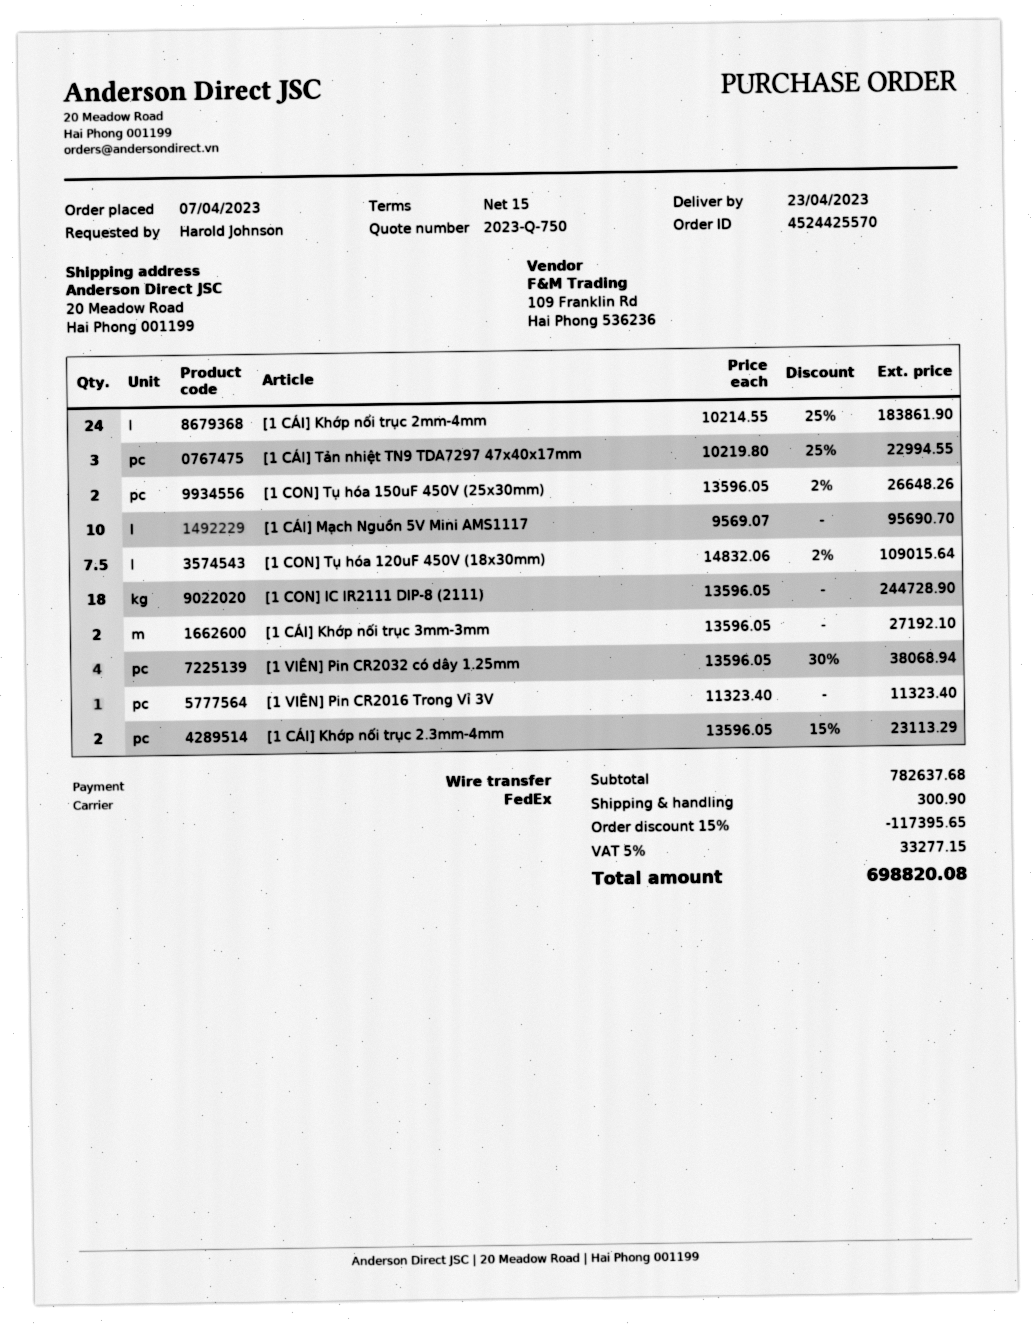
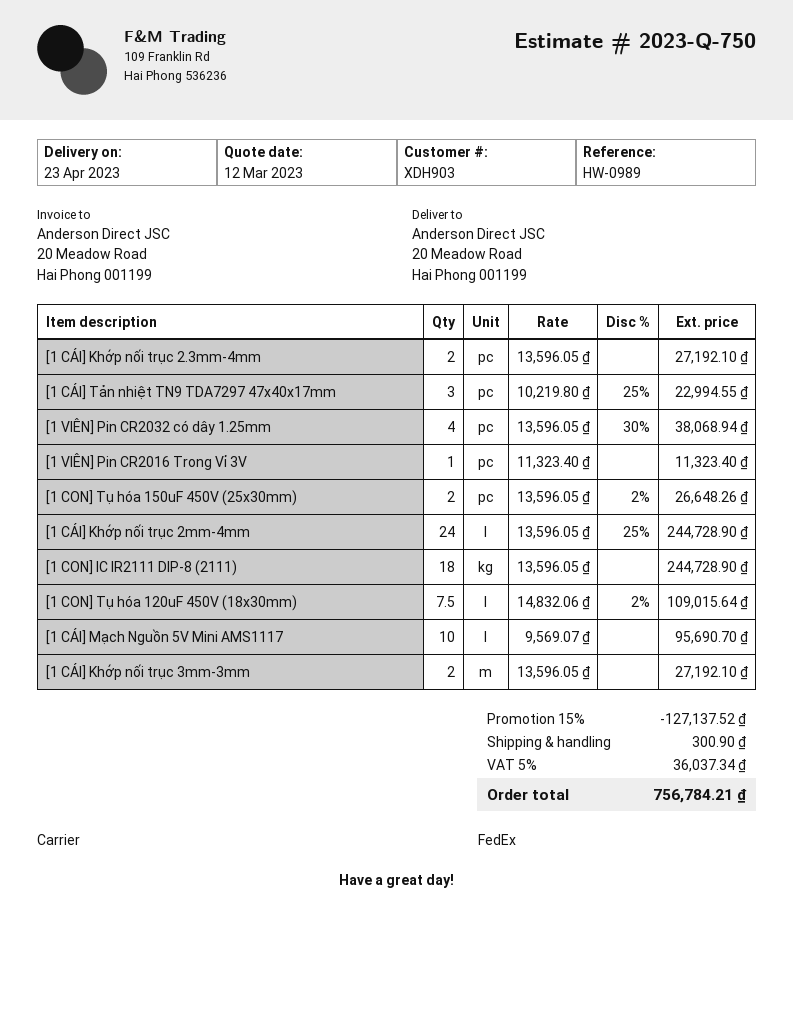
[1 CÁI] Khớp nối trục 2mm-4mm: 24 x 10214.55 - 25% = 183861.90 -> 24 x 13596.05 - 25% = 244728.90
[1 CÁI] Khớp nối trục 2.3mm-4mm: 2 x 13596.05 - 15% = 23113.29 -> 2 x 13596.05 = 27192.10
discount: 15% = 117395.65 -> 15% = 127137.52
tax: 5% = 33277.15 -> 5% = 36037.34
total: 698820.08 -> 756784.21

